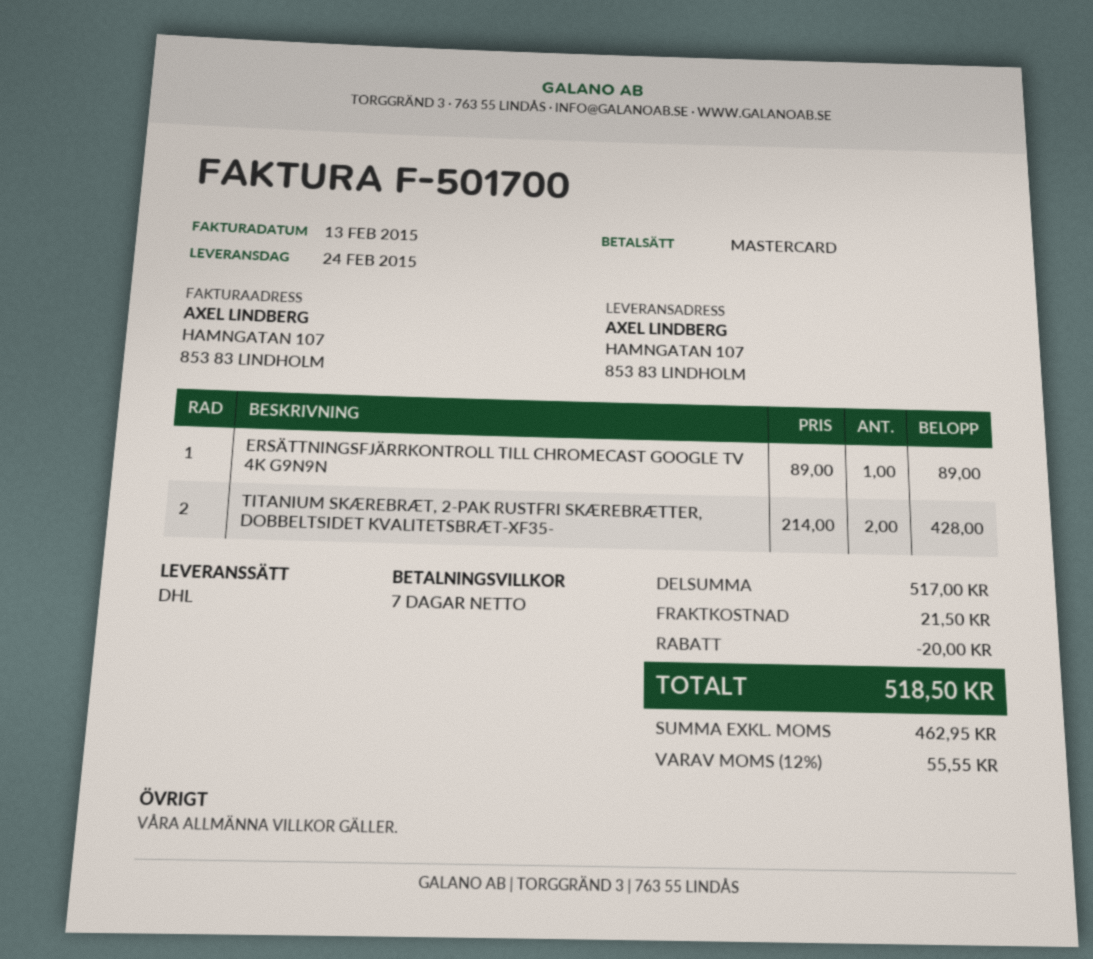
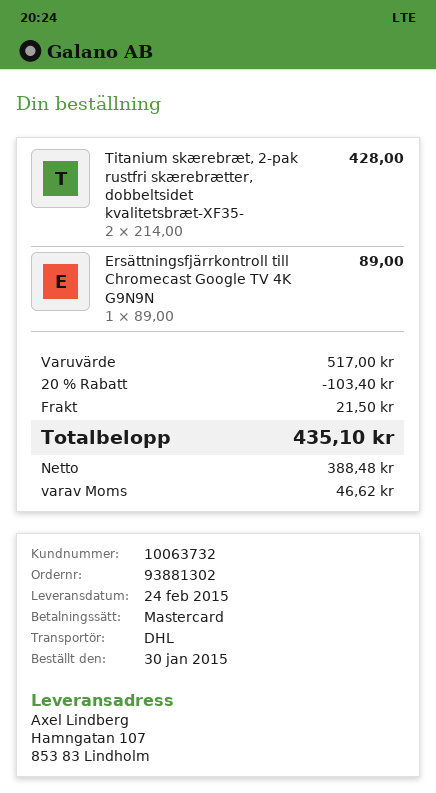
discount: 20.00 -> 103.40
net: 462.95 -> 388.48
tax: 55.55 -> 46.62
total: 518.50 -> 435.10

